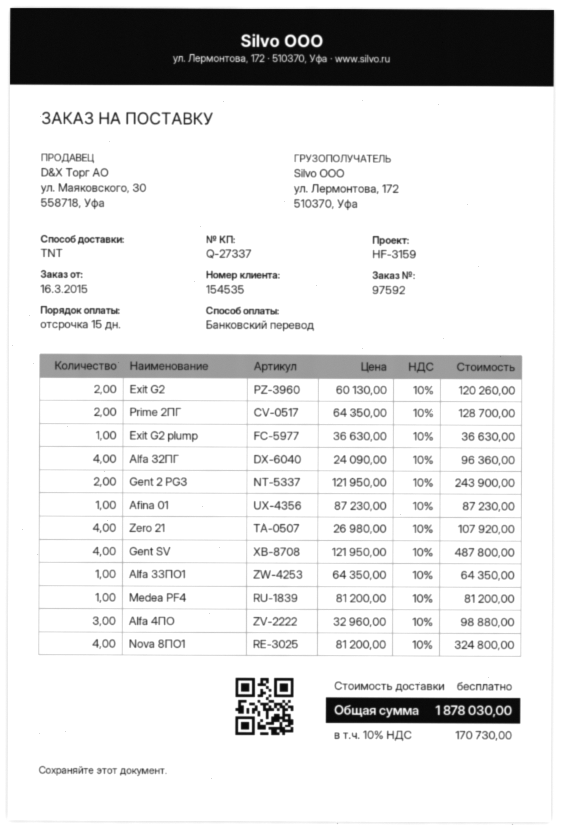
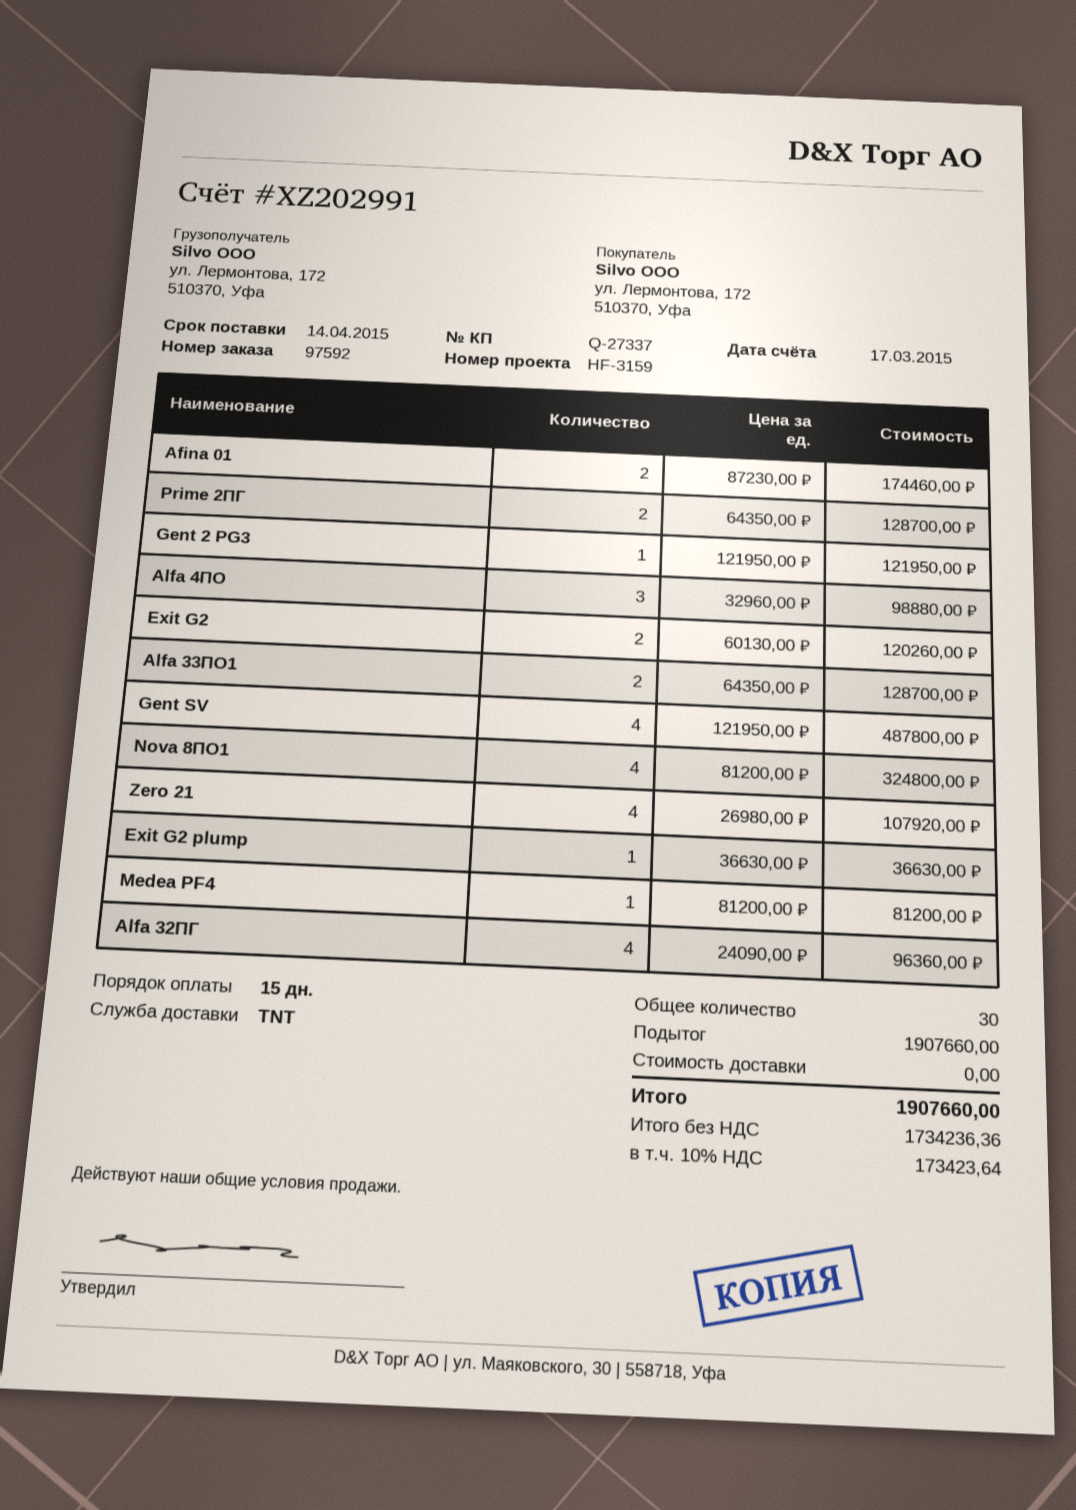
Gent 2 PG3: 2 x 121950.00 = 243900.00 -> 1 x 121950.00 = 121950.00
Afina 01: 1 x 87230.00 = 87230.00 -> 2 x 87230.00 = 174460.00
Alfa 33ПО1: 1 x 64350.00 = 64350.00 -> 2 x 64350.00 = 128700.00
tax: 10% = 170730.00 -> 10% = 173423.64
total: 1878030.00 -> 1907660.00

